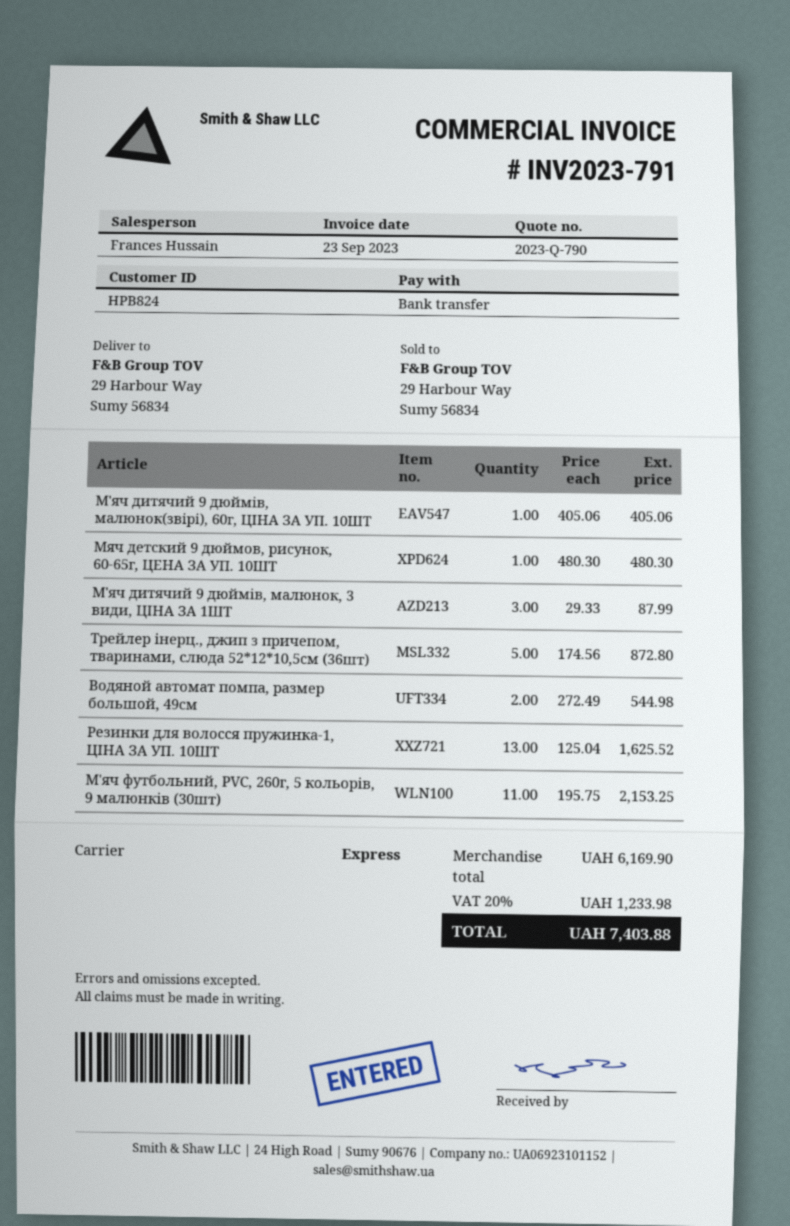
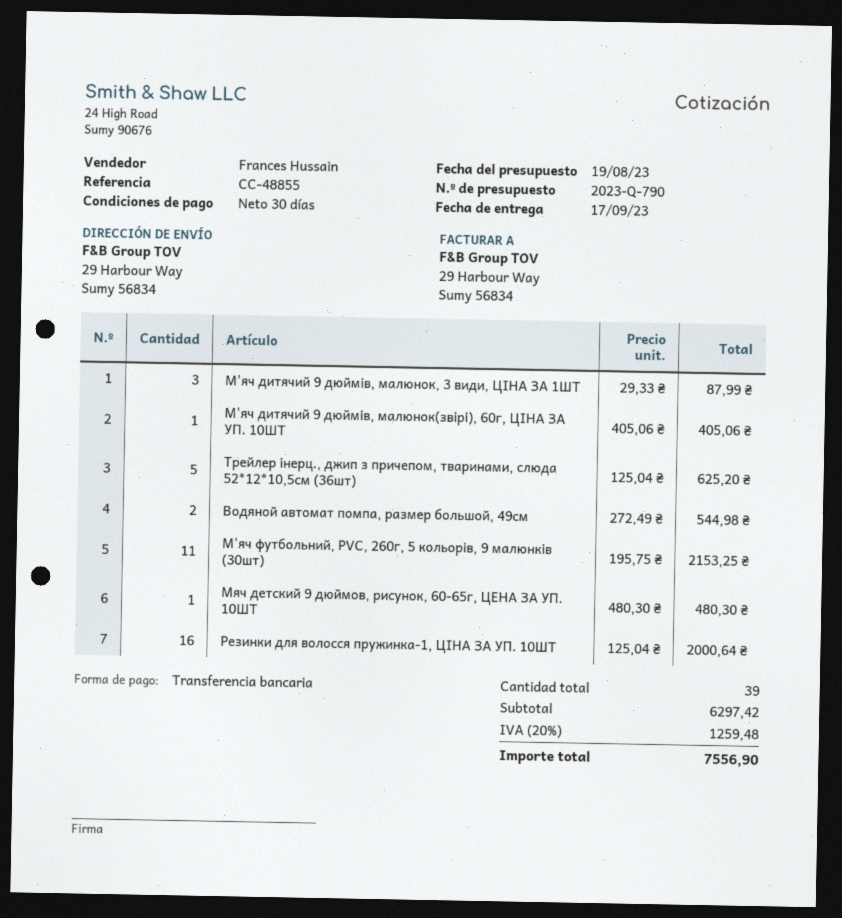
Трейлер інерц., джип з причепом, тваринами, слюда 52*12*10,5см (36шт): 5 x 174.56 = 872.80 -> 5 x 125.04 = 625.20
Резинки для волосся пружинка-1, ЦІНА ЗА УП. 10ШТ: 13 x 125.04 = 1625.52 -> 16 x 125.04 = 2000.64
subtotal: 6169.90 -> 6297.42
tax: 20% = 1233.98 -> 20% = 1259.48
total: 7403.88 -> 7556.90

